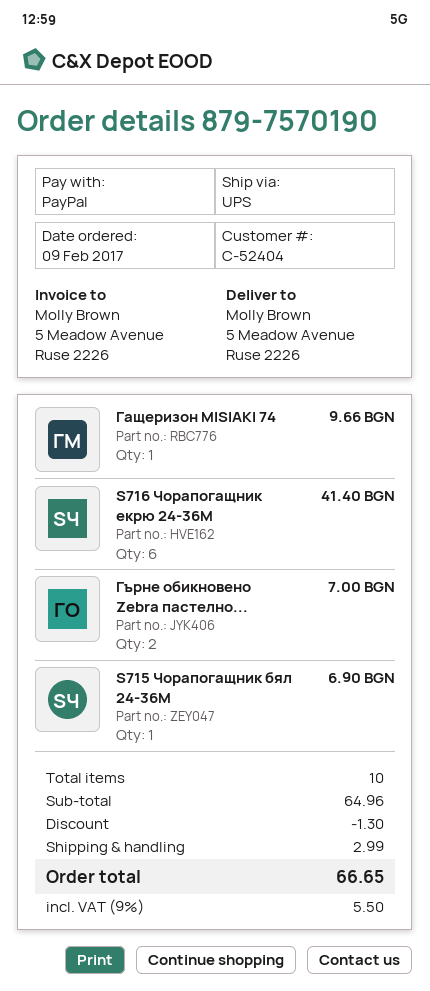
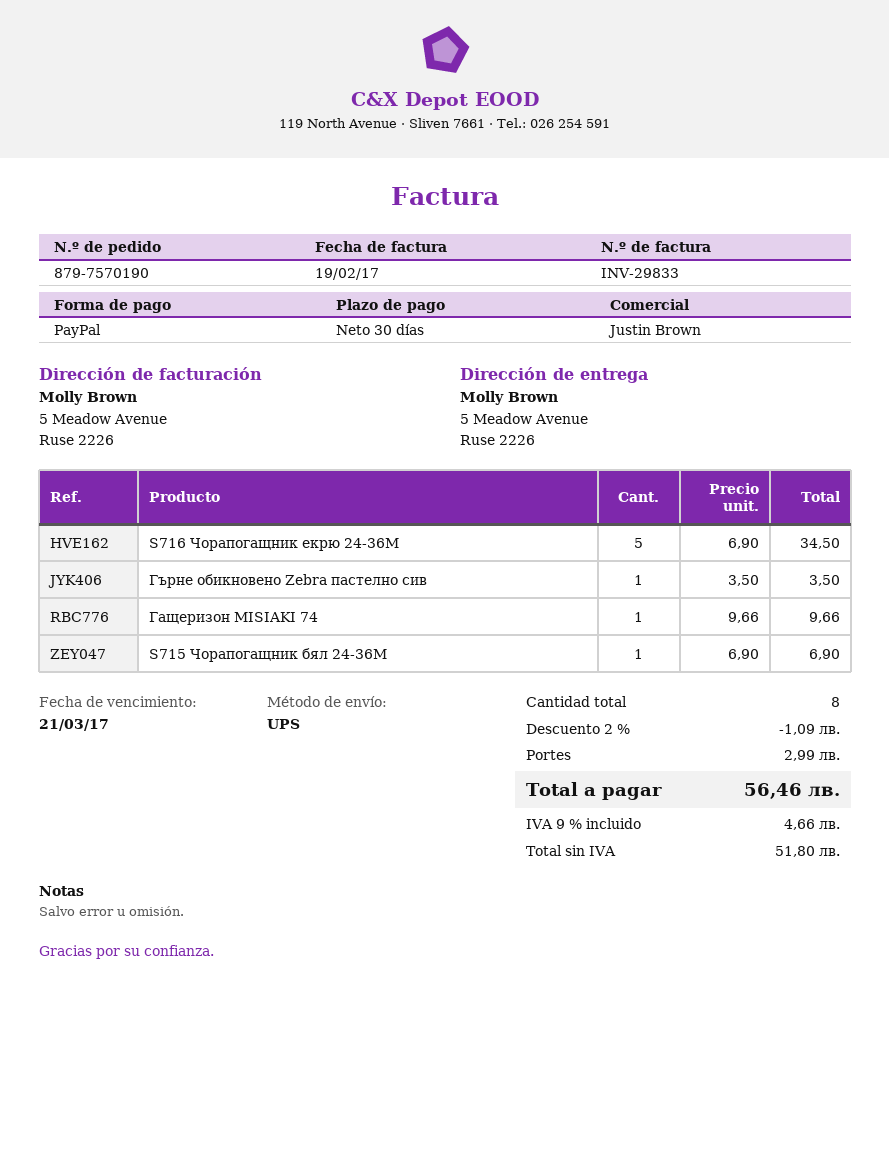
S716 Чорапогащник екрю 24-36М: 6 for 41.40 -> 5 for 34.50
Гърне обикновено Zebra пастелно...: 2 for 7.00 -> 1 for 3.50
total quantity: 10 -> 8
discount: 1.30 -> 1.09
tax: 9% = 5.50 -> 9% = 4.66
total: 66.65 -> 56.46

